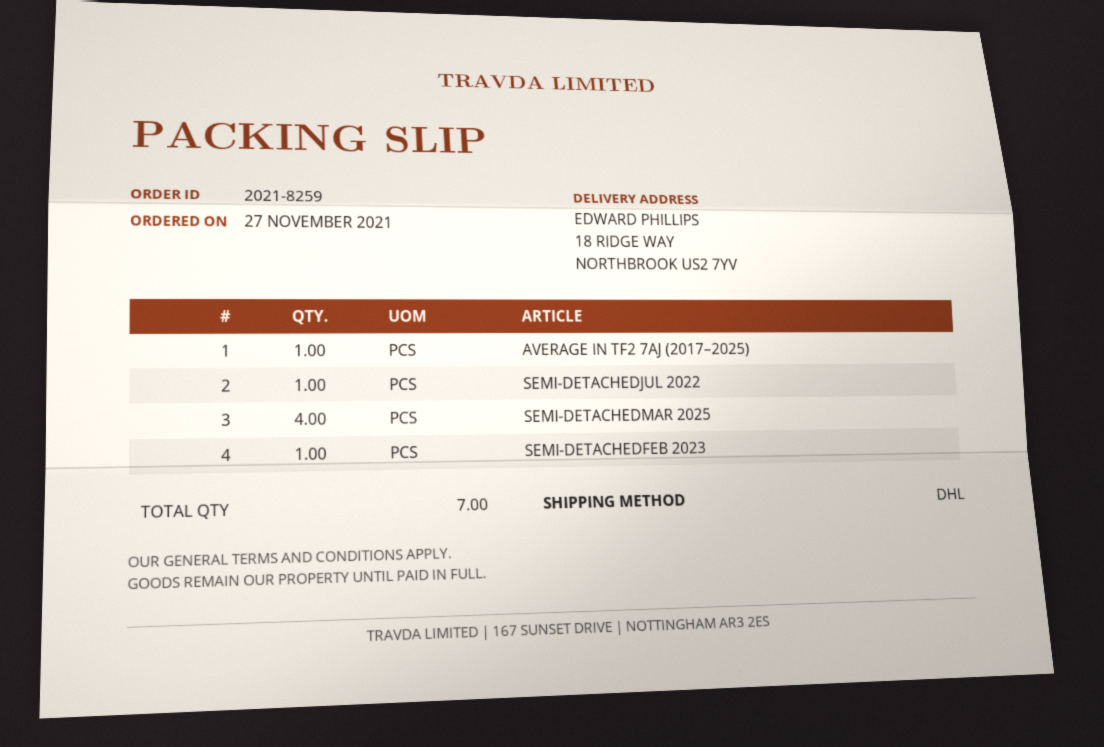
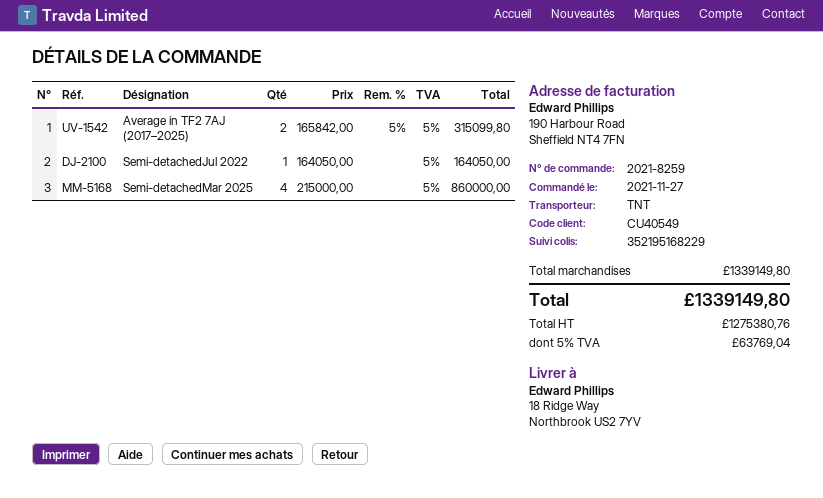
shipping method: DHL -> TNT
AVERAGE IN TF2 7AJ (2017–2025): 1 -> 2
SEMI-DETACHEDFEB 2023: 1 -> none

